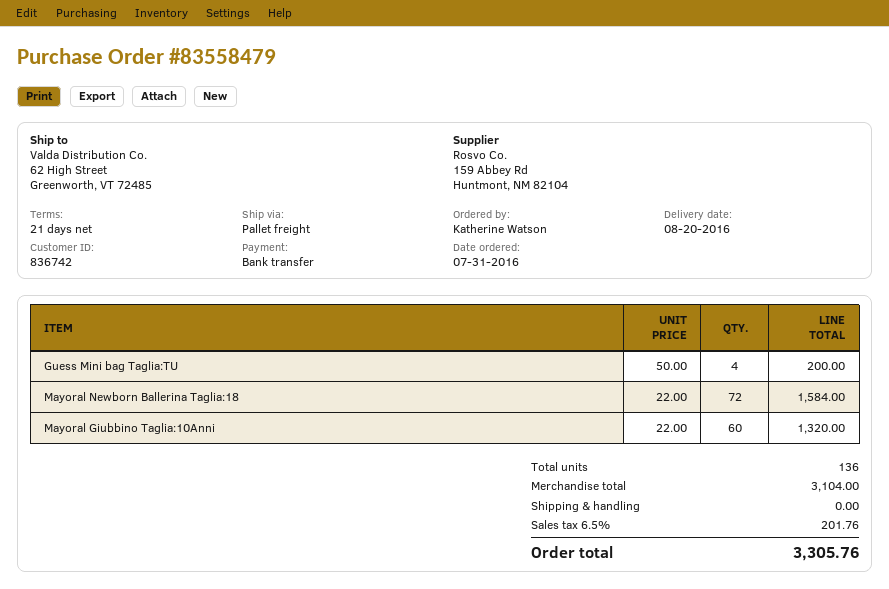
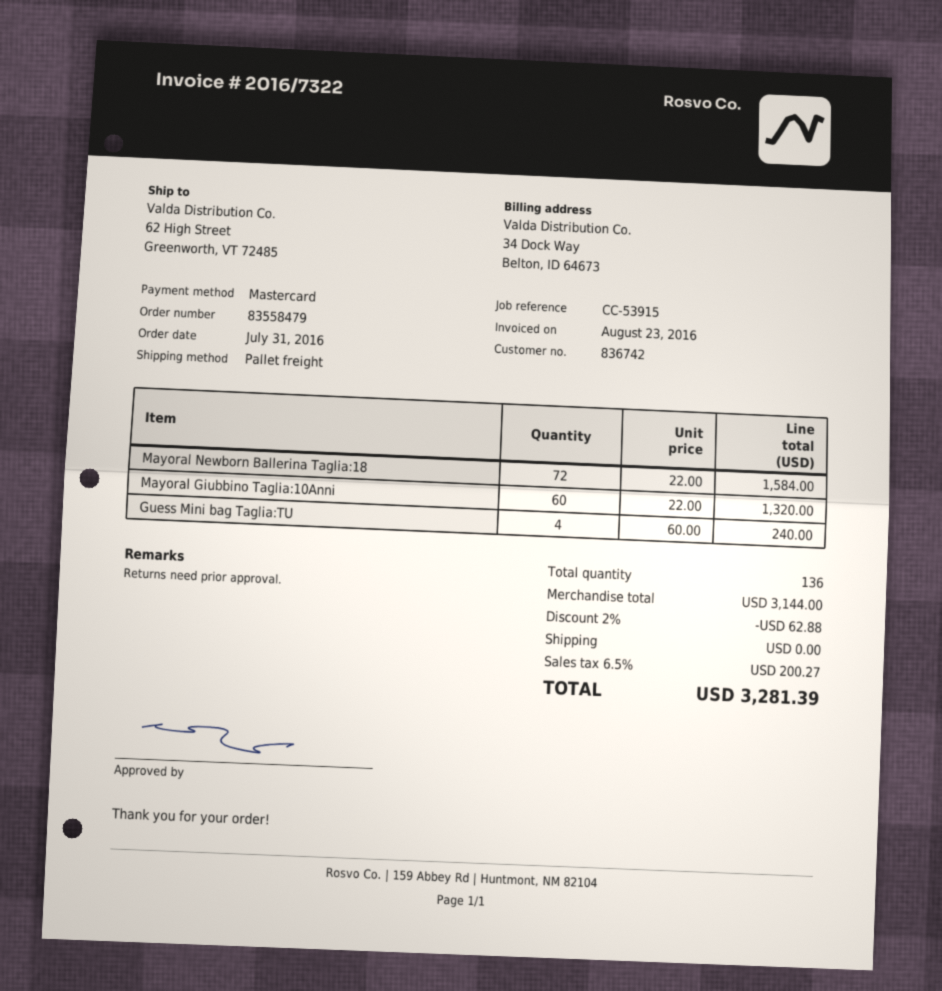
payment method: bank transfer -> Mastercard
Guess Mini bag Taglia:TU: 4 x 50.00 = 200.00 -> 4 x 60.00 = 240.00
subtotal: 3104.00 -> 3144.00
discount: none -> 2% = 62.88
tax: 6.5% = 201.76 -> 6.5% = 200.27
total: 3305.76 -> 3281.39

